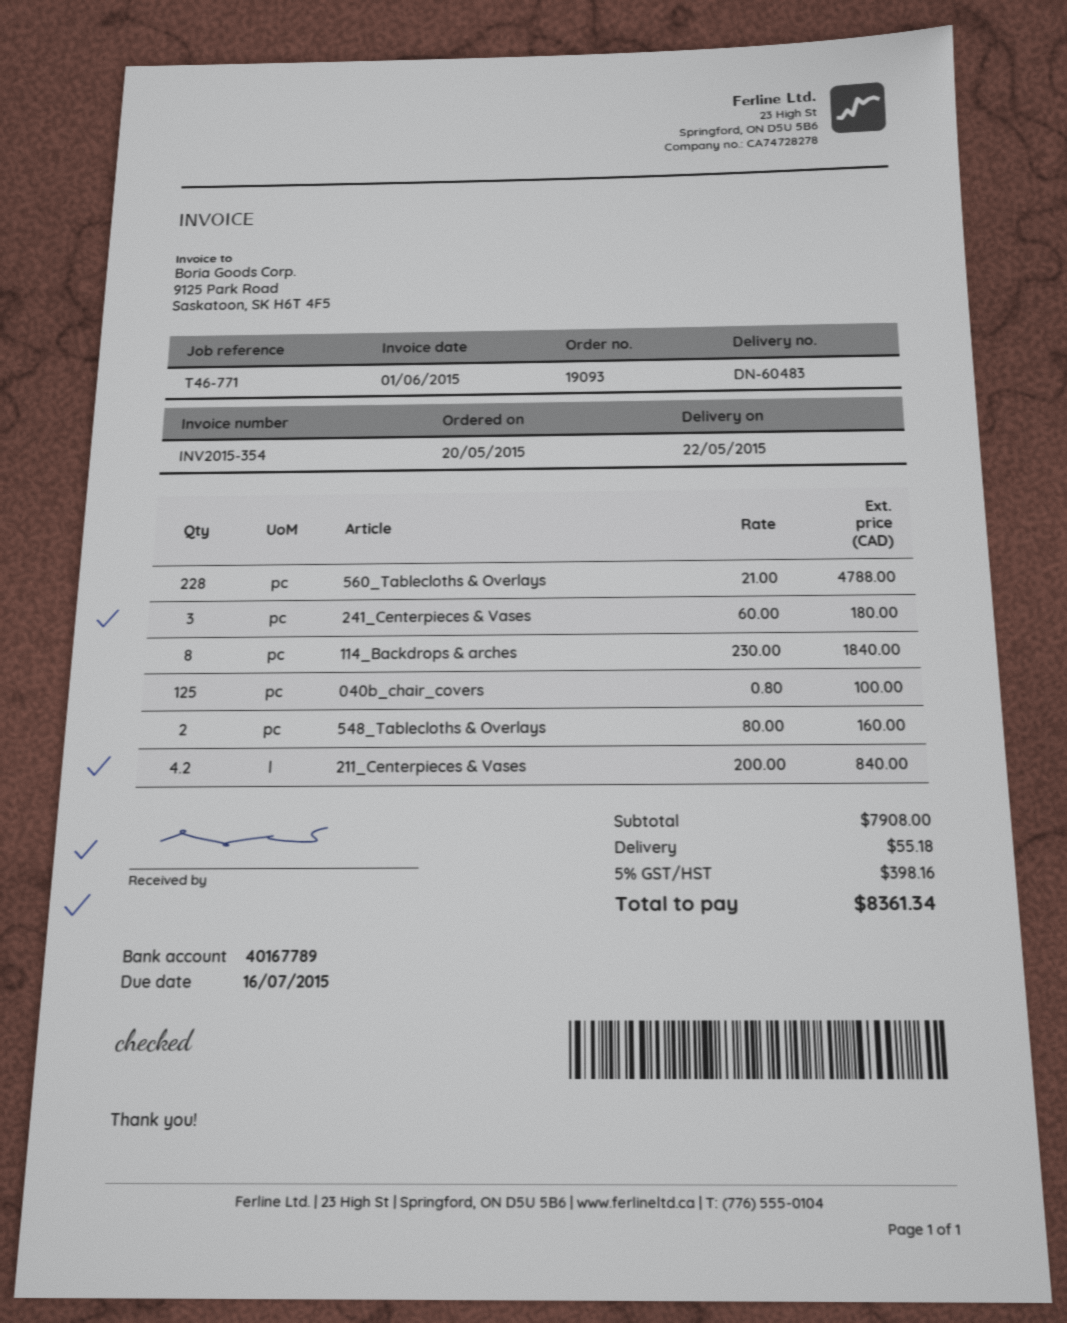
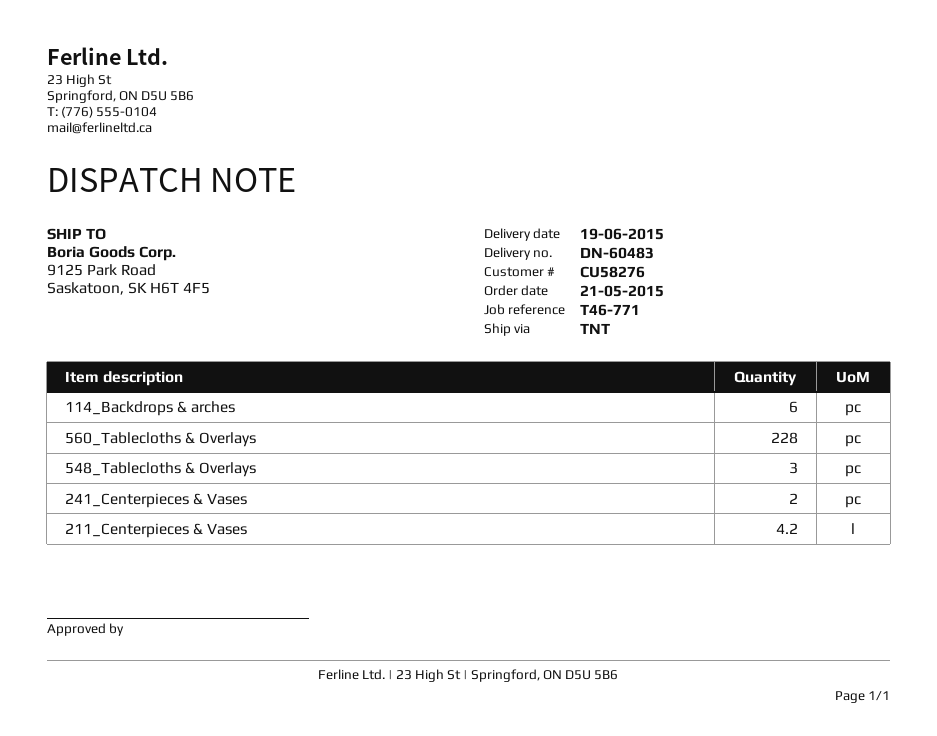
order date: 2015-05-20 -> 2015-05-21
delivery date: 2015-05-22 -> 2015-06-19
241_Centerpieces & Vases: 3 -> 2
114_Backdrops & arches: 8 -> 6
040b_chair_covers: 125 -> none
548_Tablecloths & Overlays: 2 -> 3

